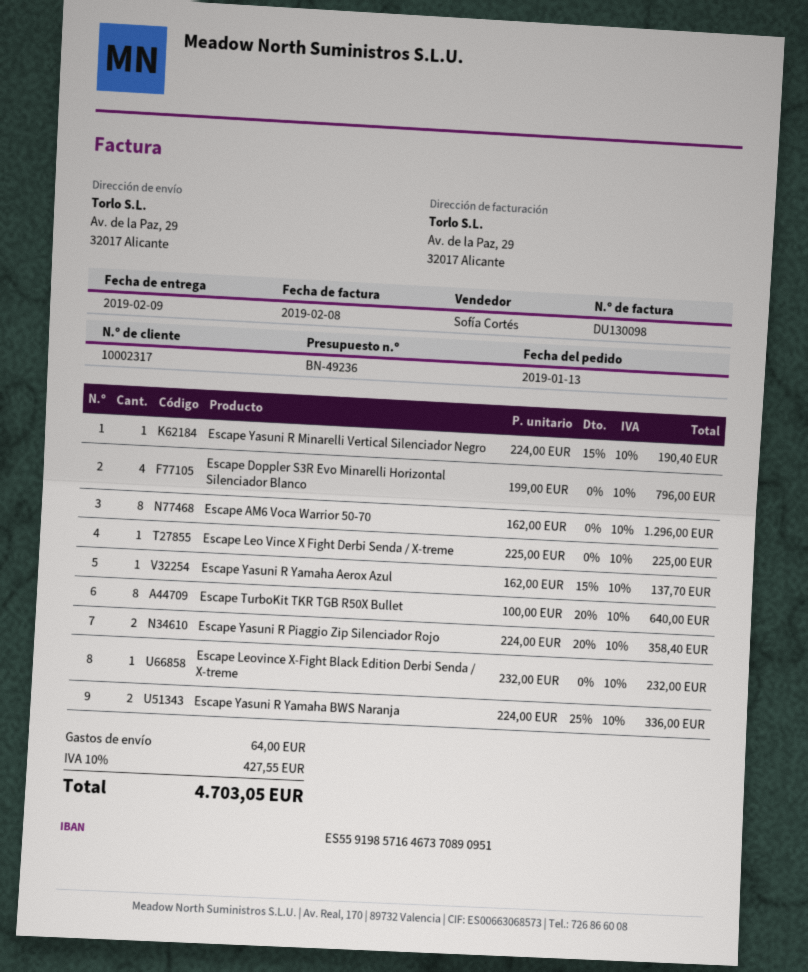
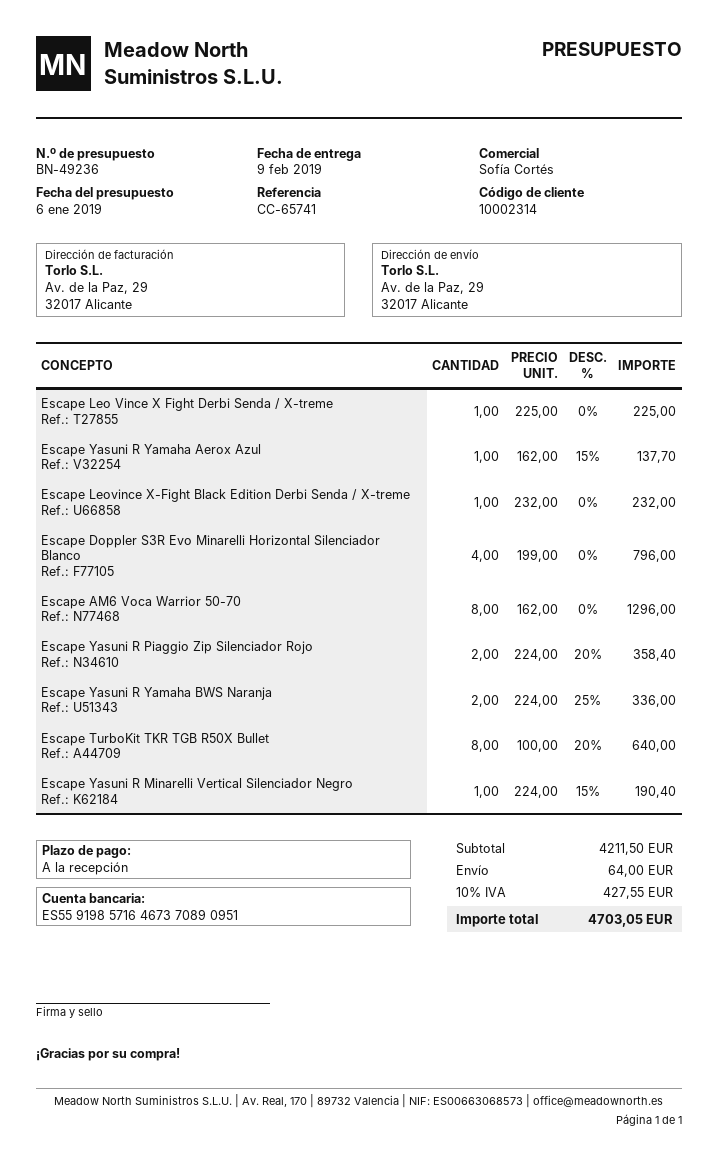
customer number: 10002317 -> 10002314

